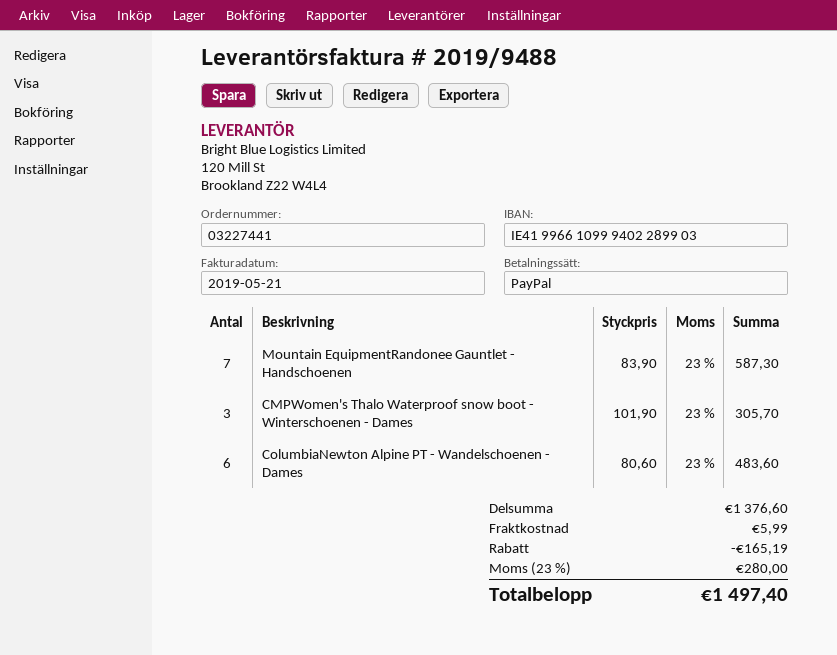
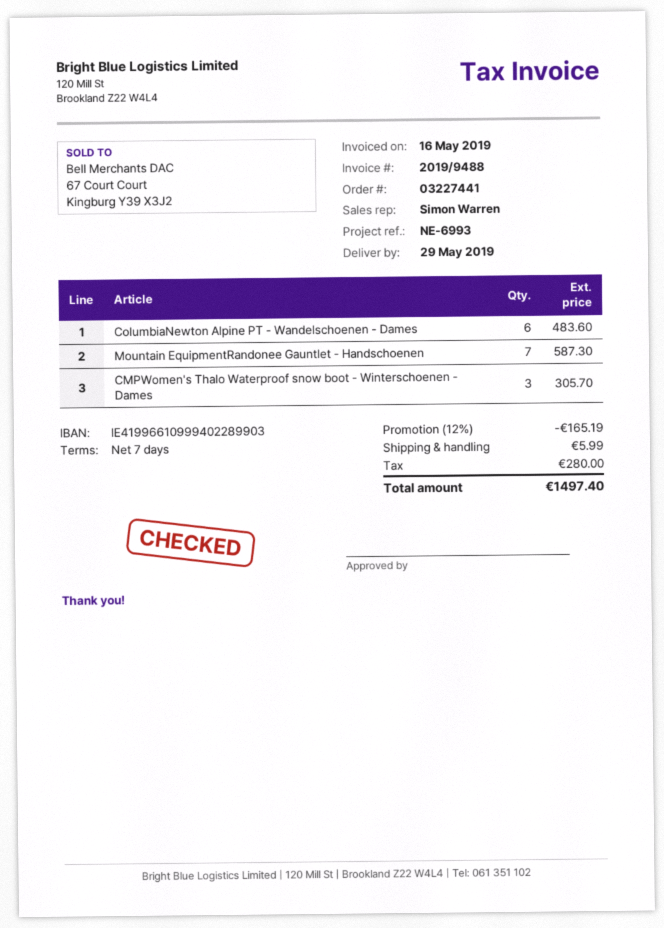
invoice date: 2019-05-21 -> 2019-05-16

